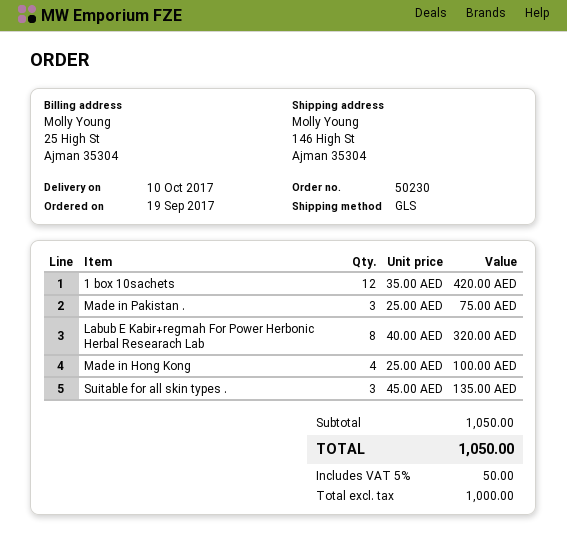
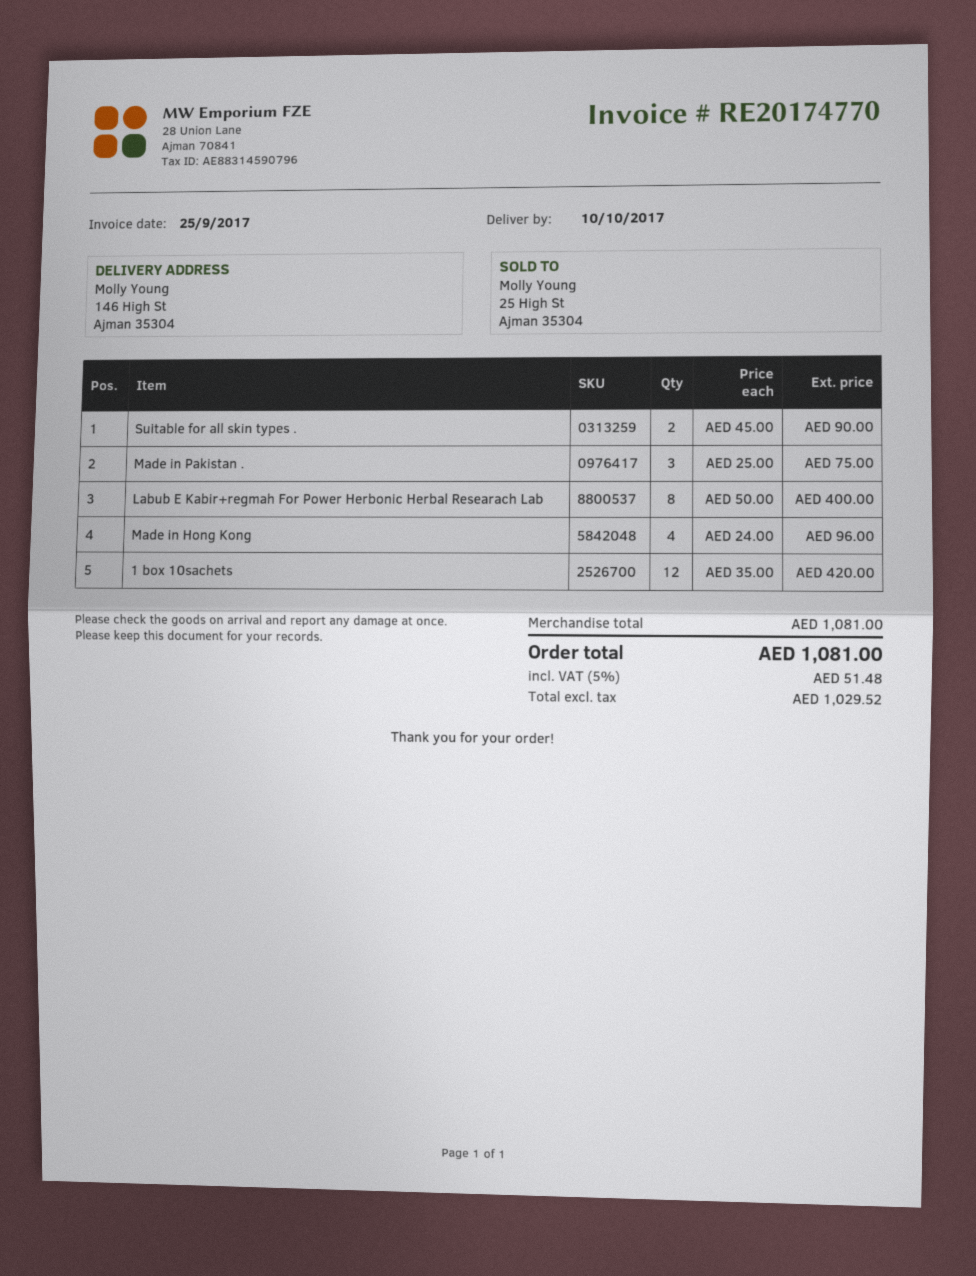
Labub E Kabir+regmah For Power Herbonic Herbal Researach Lab: 8 x 40.00 = 320.00 -> 8 x 50.00 = 400.00
Made in Hong Kong: 4 x 25.00 = 100.00 -> 4 x 24.00 = 96.00
Suitable for all skin types .: 3 x 45.00 = 135.00 -> 2 x 45.00 = 90.00
subtotal: 1050.00 -> 1081.00
net: 1000.00 -> 1029.52
tax: 5% = 50.00 -> 5% = 51.48
total: 1050.00 -> 1081.00

